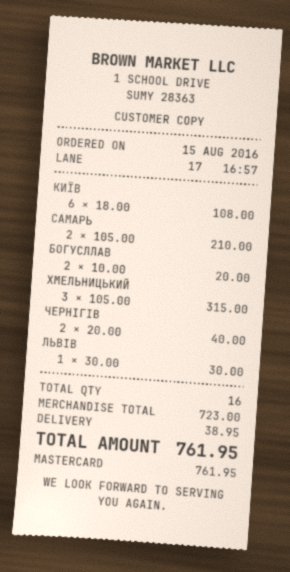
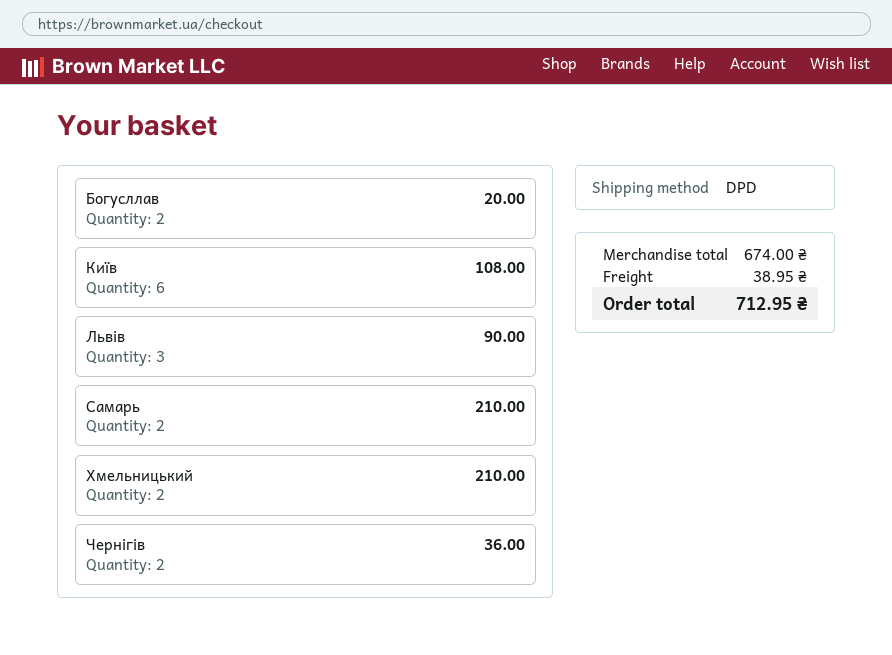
ХМЕЛЬНИЦЬКИЙ: 3 for 315.00 -> 2 for 210.00
ЧЕРНІГІВ: 2 for 40.00 -> 2 for 36.00
ЛЬВІВ: 1 for 30.00 -> 3 for 90.00
subtotal: 723.00 -> 674.00
total: 761.95 -> 712.95

